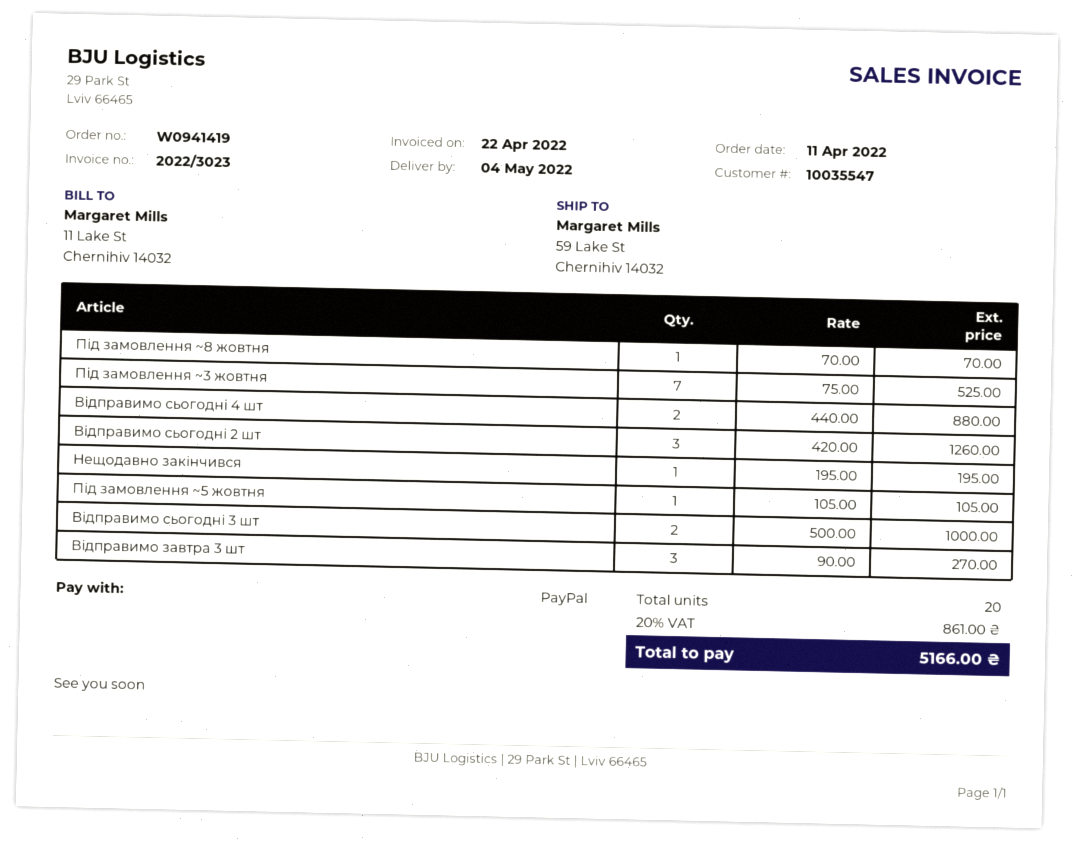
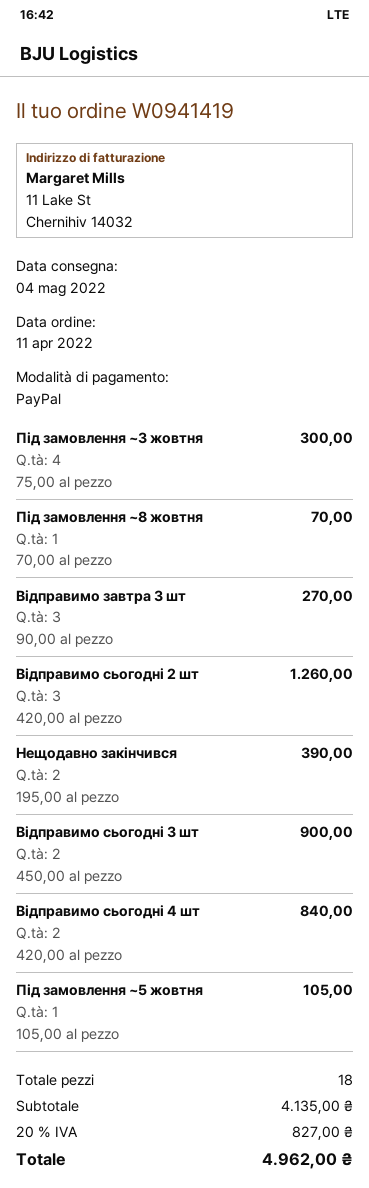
Під замовлення ~3 жовтня: 7 x 75.00 = 525.00 -> 4 x 75.00 = 300.00
Відправимо сьогодні 4 шт: 2 x 440.00 = 880.00 -> 2 x 420.00 = 840.00
Нещодавно закінчився: 1 x 195.00 = 195.00 -> 2 x 195.00 = 390.00
Відправимо сьогодні 3 шт: 2 x 500.00 = 1000.00 -> 2 x 450.00 = 900.00
total quantity: 20 -> 18
tax: 20% = 861.00 -> 20% = 827.00
total: 5166.00 -> 4962.00

